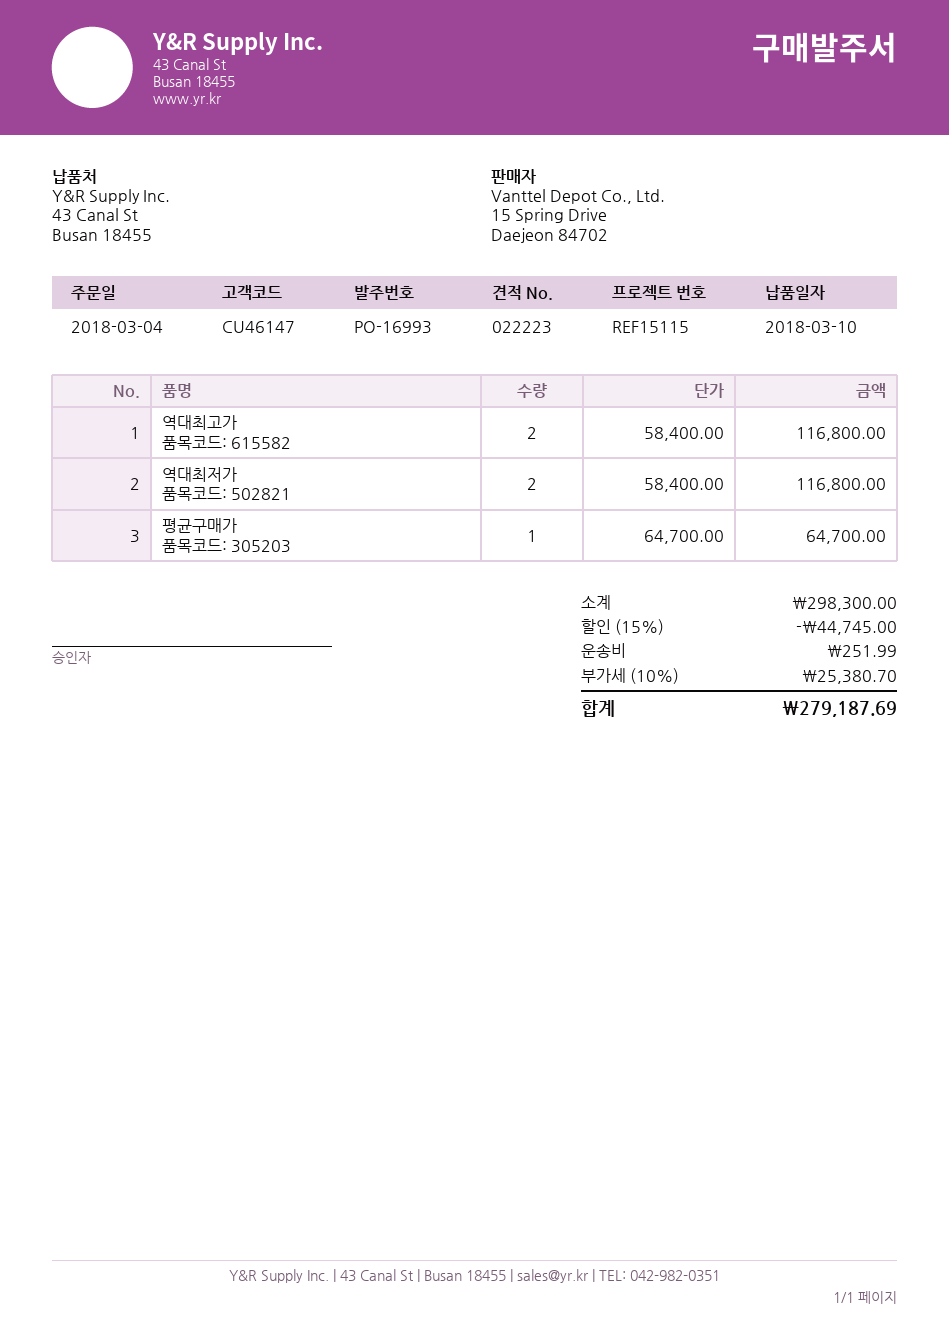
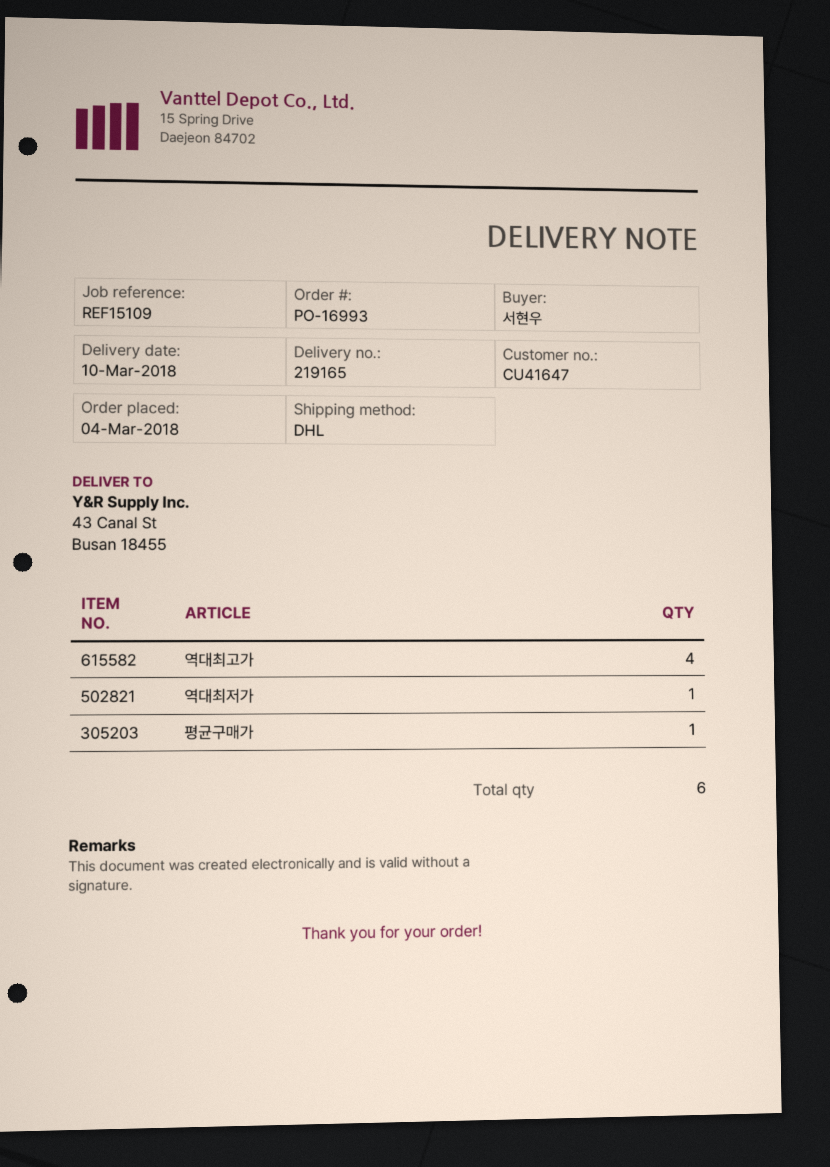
customer number: CU46147 -> CU41647
reference: REF15115 -> REF15109
역대최고가: 2 -> 4
역대최저가: 2 -> 1

